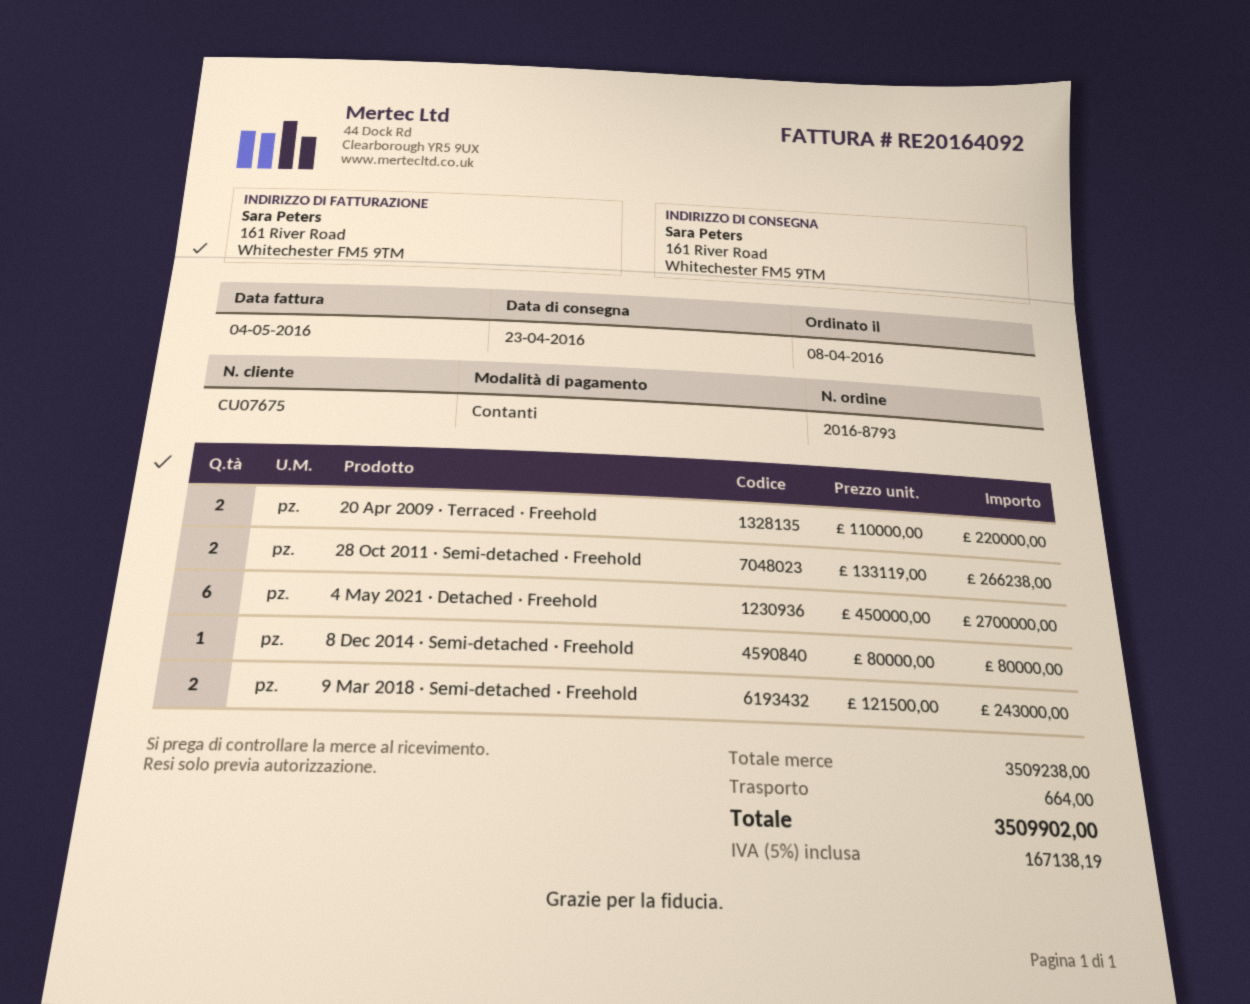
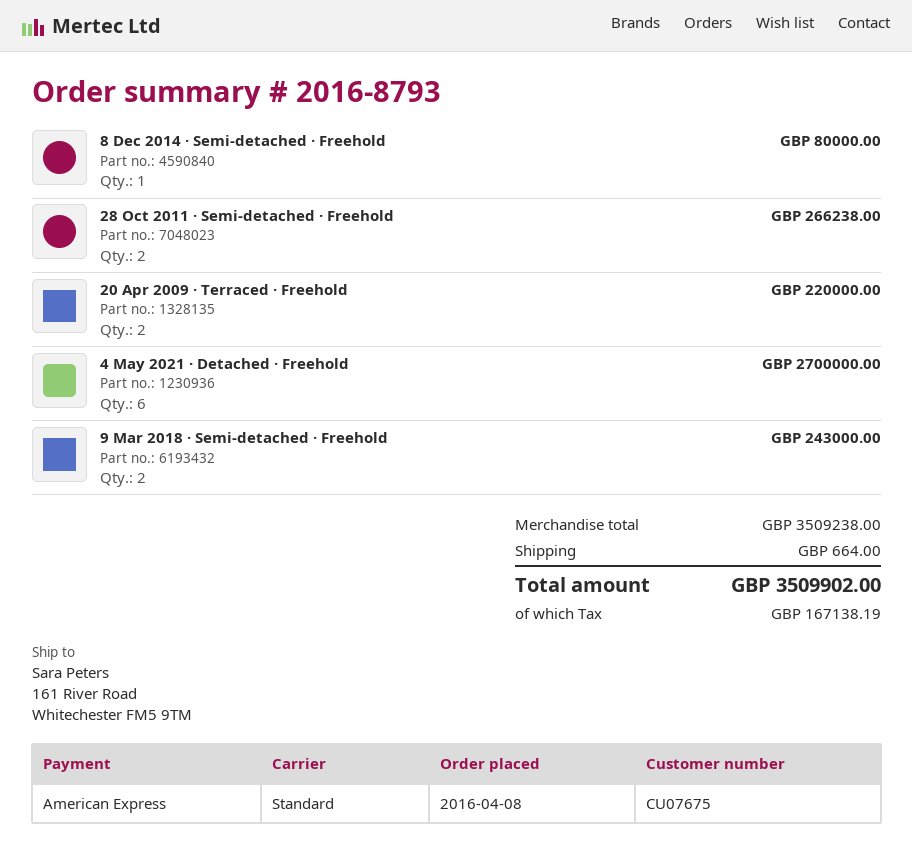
payment method: cash -> American Express

